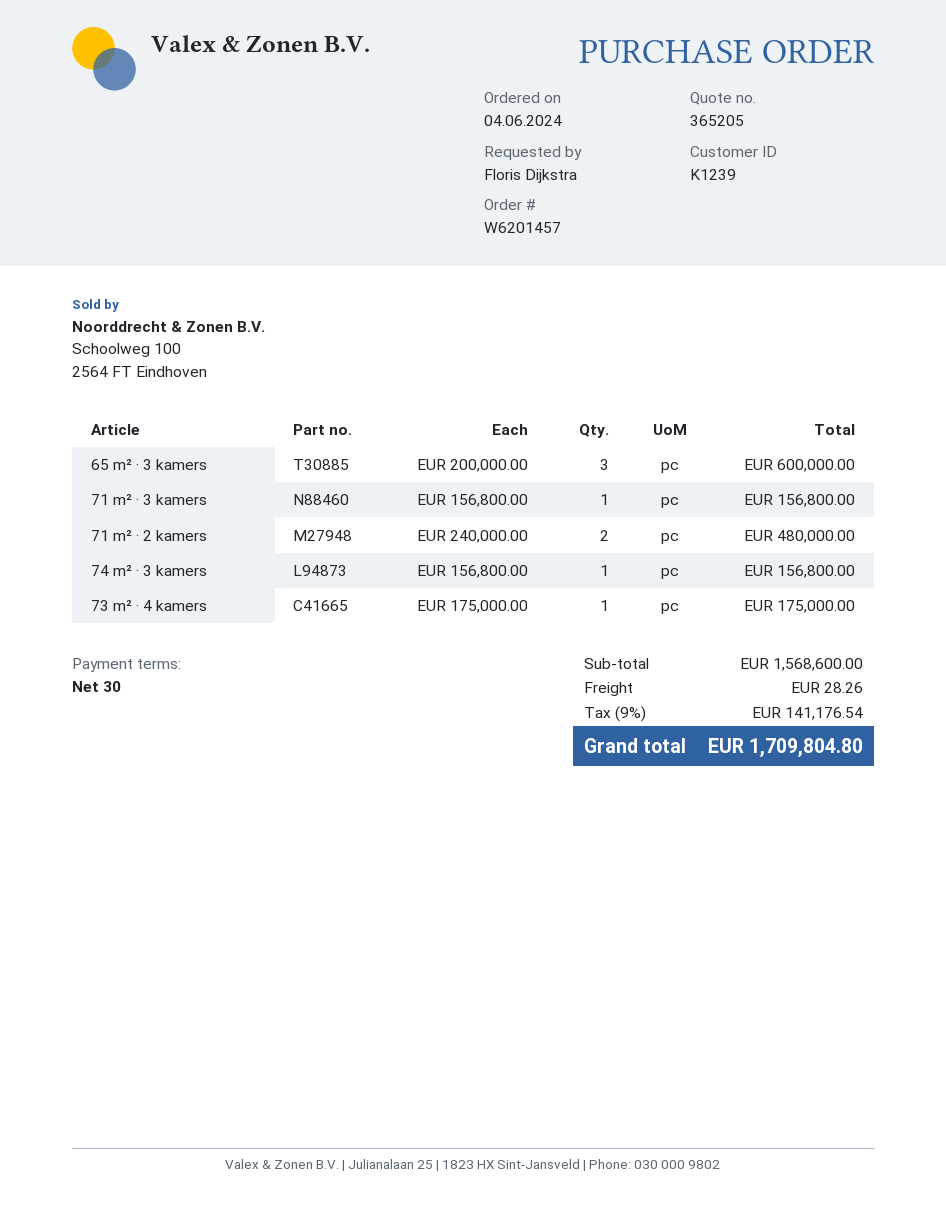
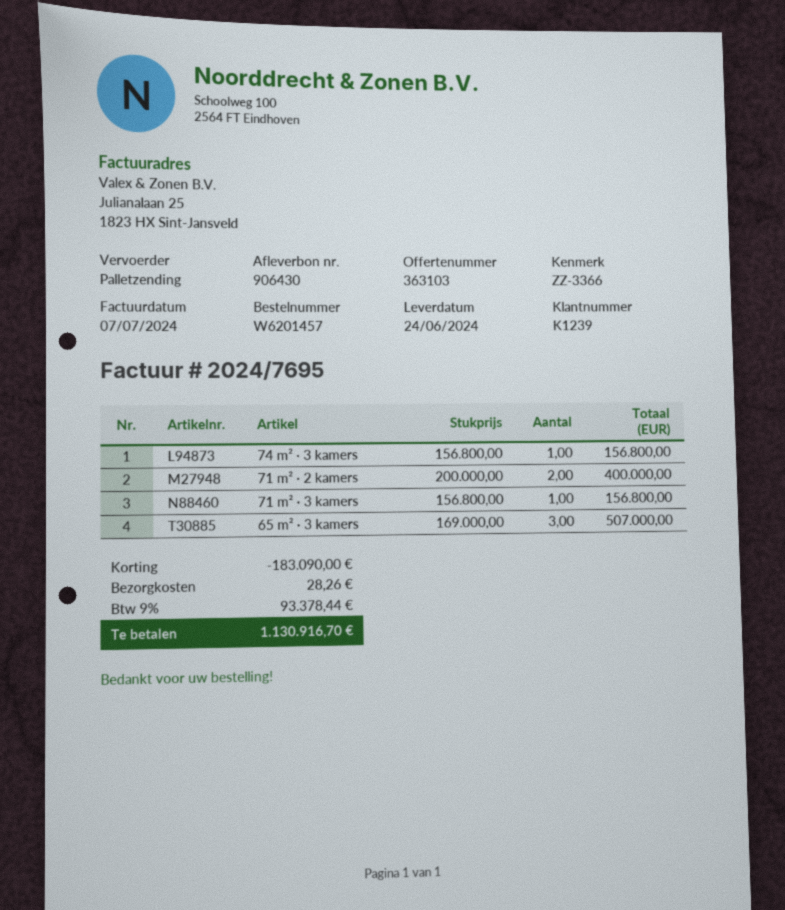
quote number: 365205 -> 363103
65 m² · 3 kamers: 3 x 200000.00 = 600000.00 -> 3 x 169000.00 = 507000.00
71 m² · 2 kamers: 2 x 240000.00 = 480000.00 -> 2 x 200000.00 = 400000.00
73 m² · 4 kamers: 1 x 175000.00 = 175000.00 -> none
discount: none -> 183090.00
tax: 9% = 141176.54 -> 9% = 93378.44
total: 1709804.80 -> 1130916.70

